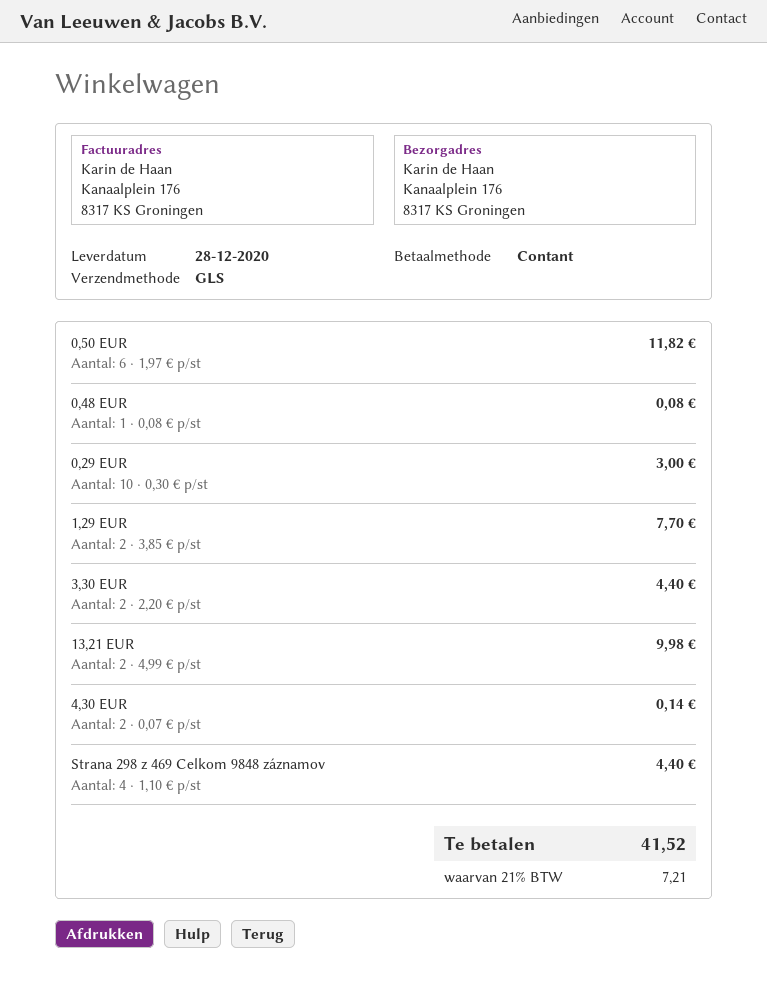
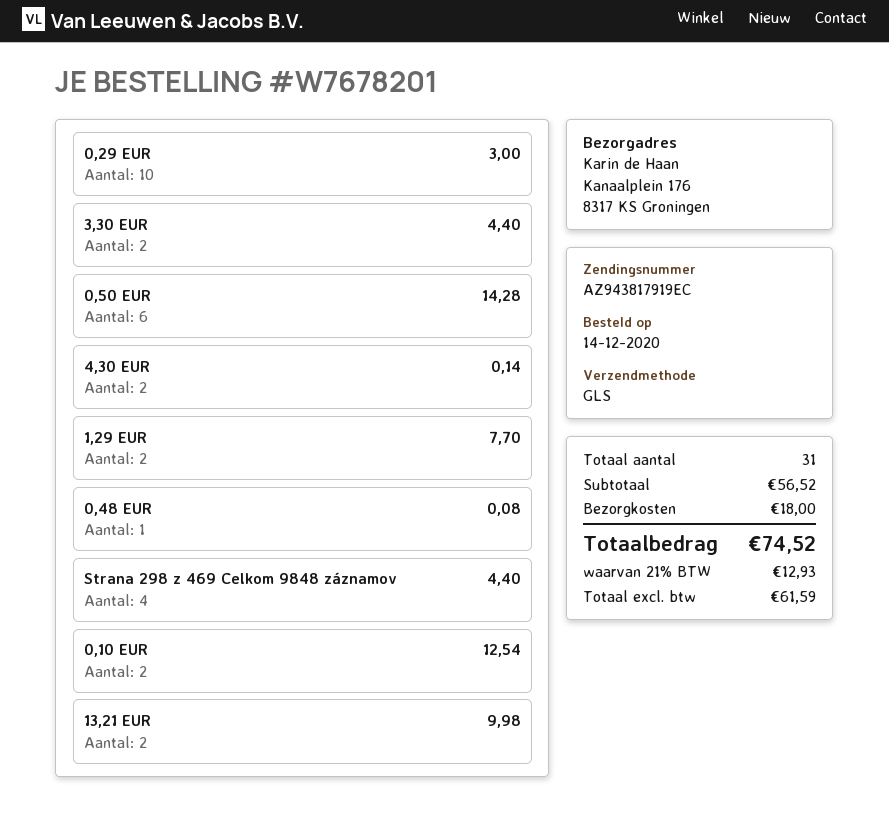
0,50 EUR: 6 for 11.82 -> 6 for 14.28
0,10 EUR: none -> 2 for 12.54
shipping: none -> 18.00
tax: 21% = 7.21 -> 21% = 12.93
total: 41.52 -> 74.52

